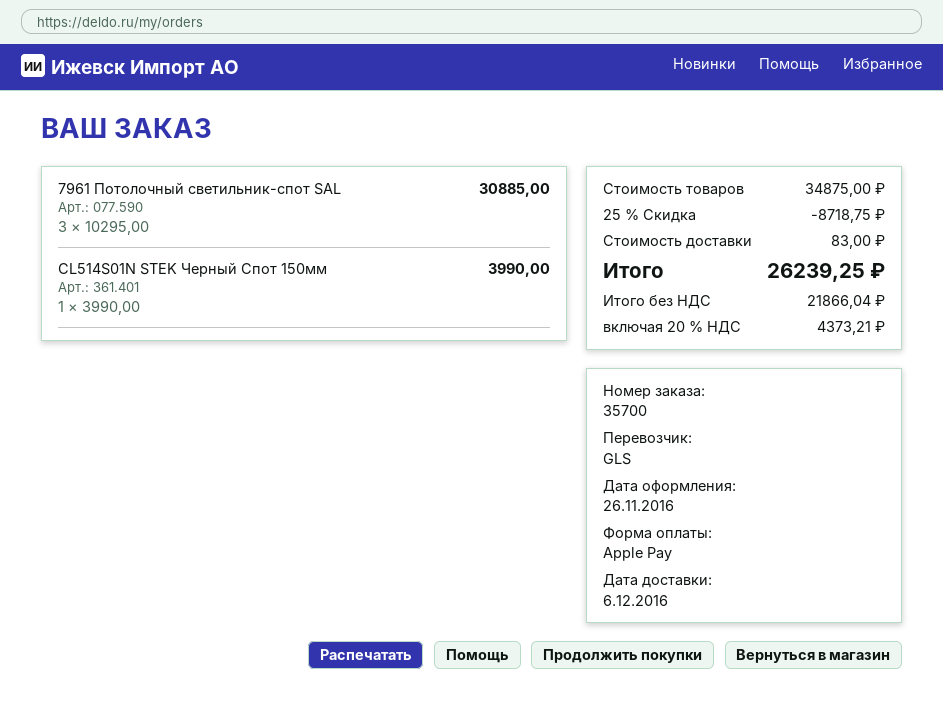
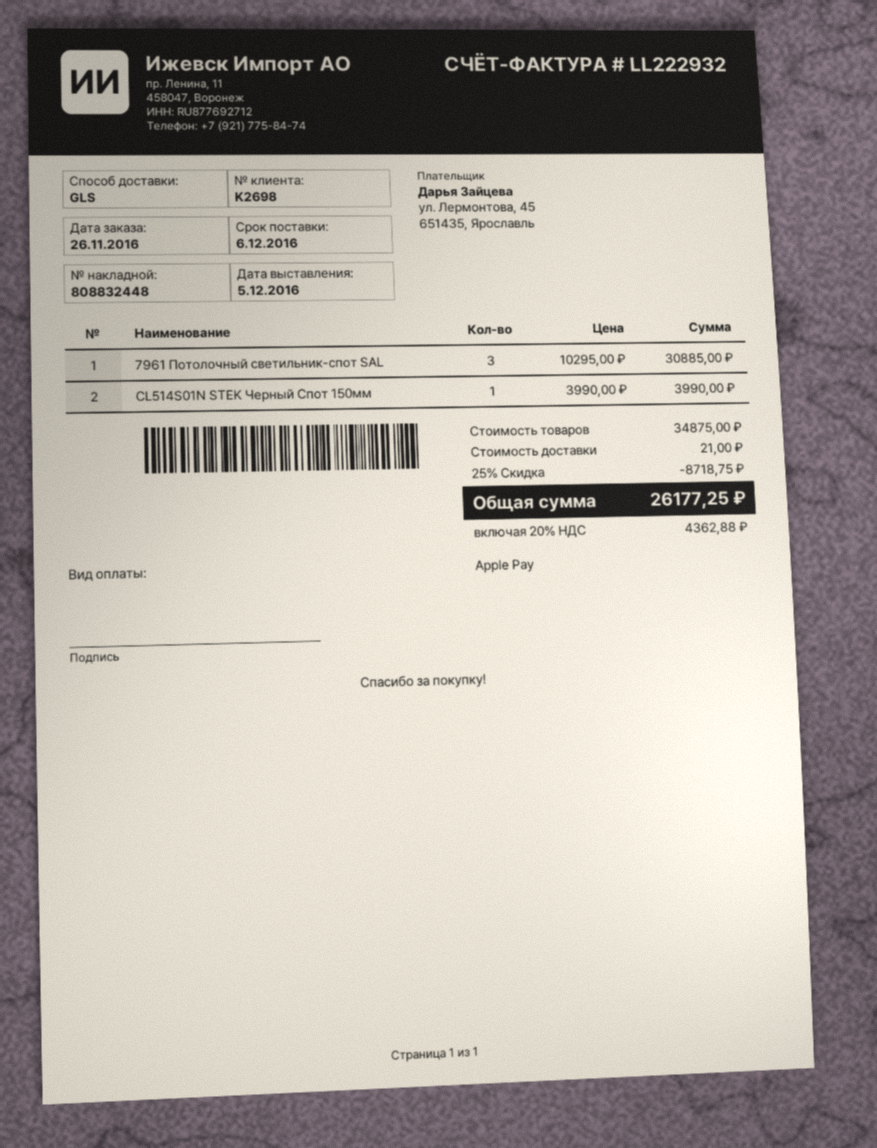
shipping: 83.00 -> 21.00
tax: 20% = 4373.21 -> 20% = 4362.88
total: 26239.25 -> 26177.25

